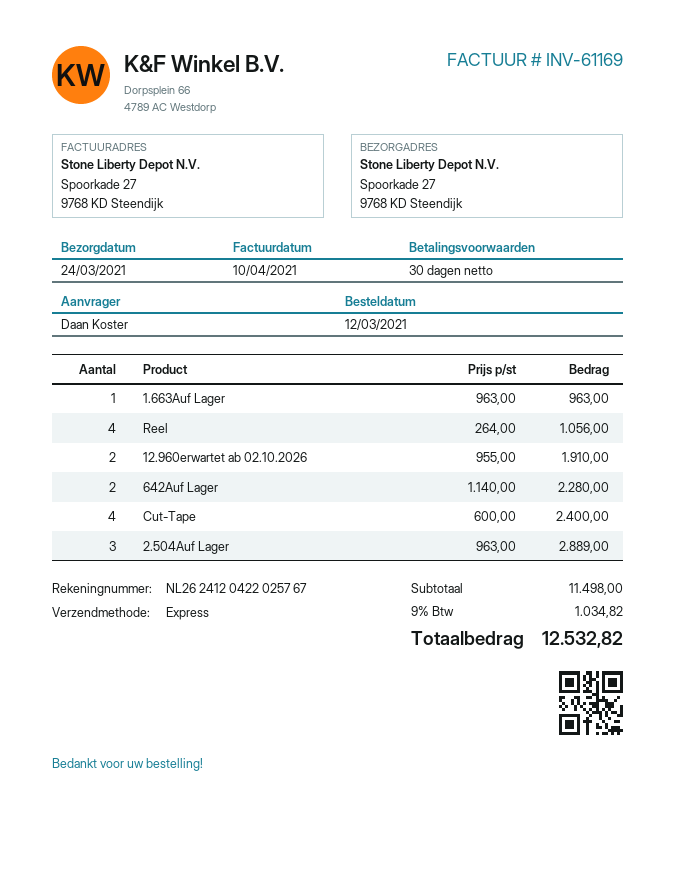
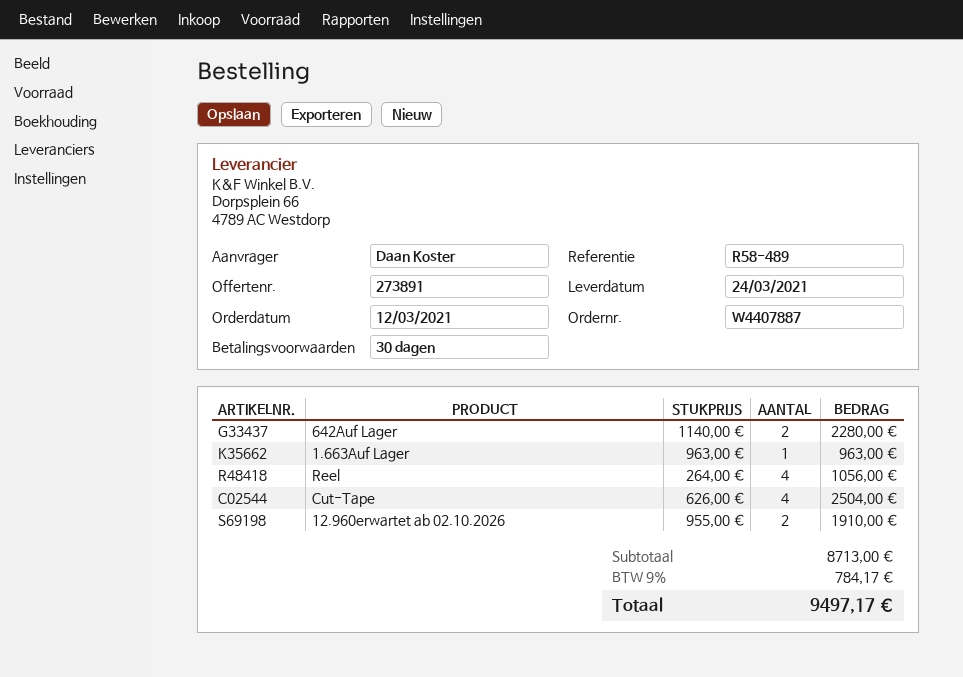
Cut-Tape: 4 x 600.00 = 2400.00 -> 4 x 626.00 = 2504.00
2.504Auf Lager: 3 x 963.00 = 2889.00 -> none
subtotal: 11498.00 -> 8713.00
tax: 9% = 1034.82 -> 9% = 784.17
total: 12532.82 -> 9497.17

